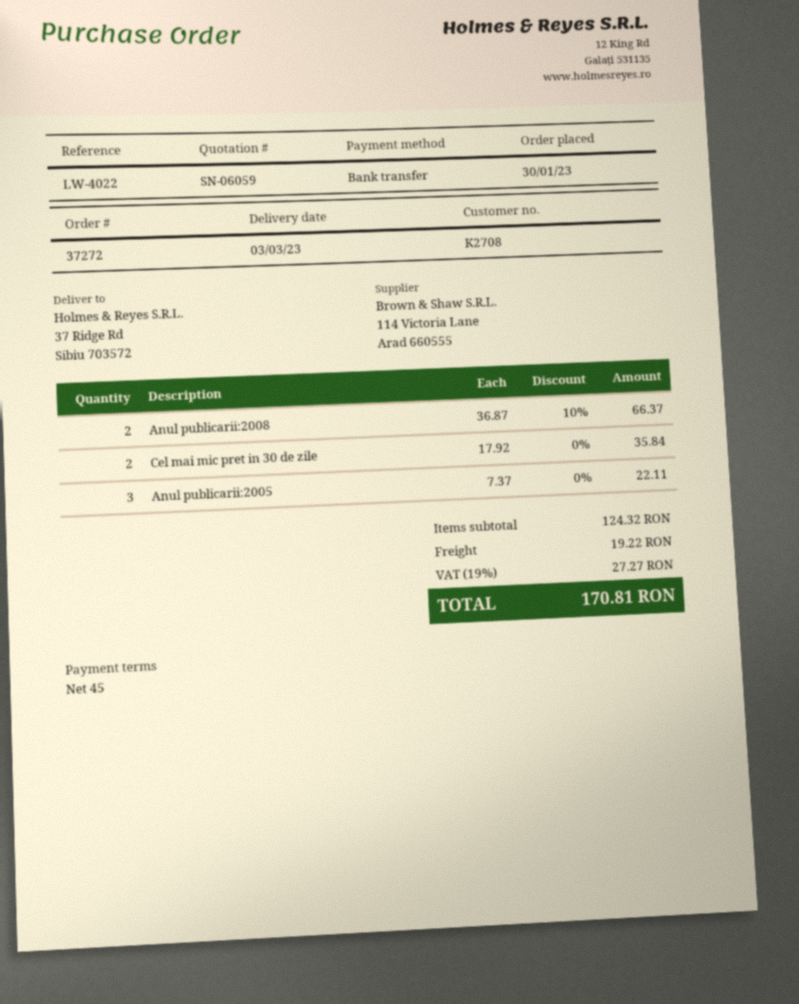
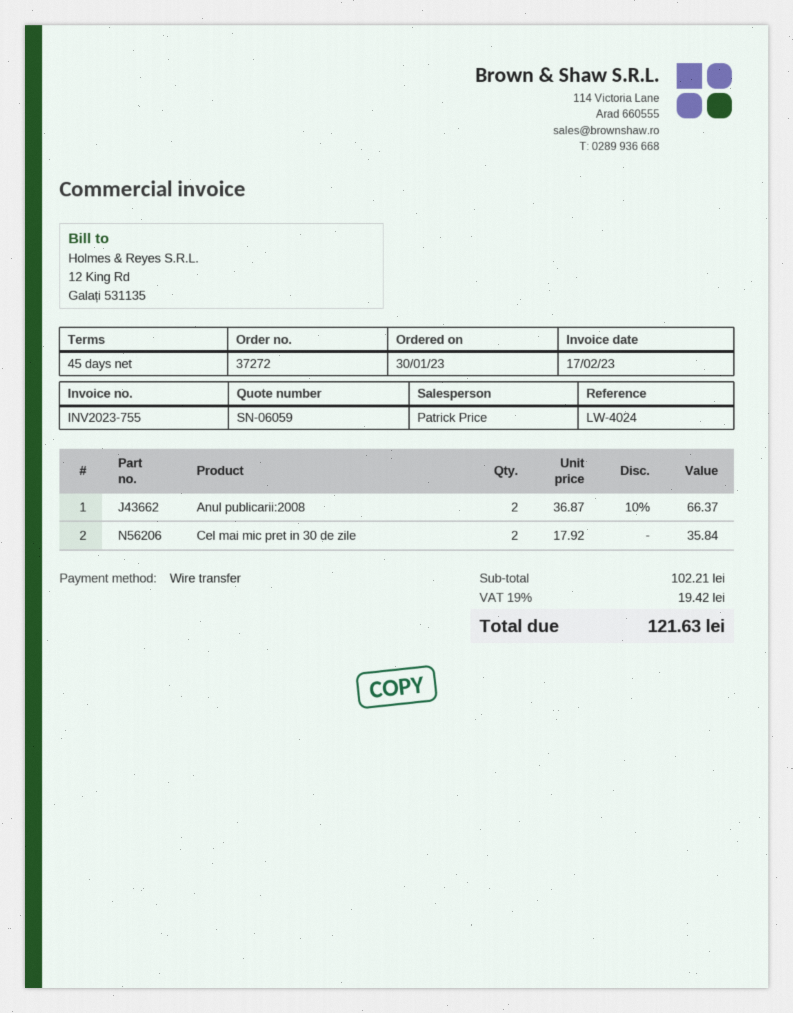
reference: LW-4022 -> LW-4024
Anul publicarii:2005: 3 x 7.37 = 22.11 -> none
subtotal: 124.32 -> 102.21
shipping: 19.22 -> none
tax: 19% = 27.27 -> 19% = 19.42
total: 170.81 -> 121.63

